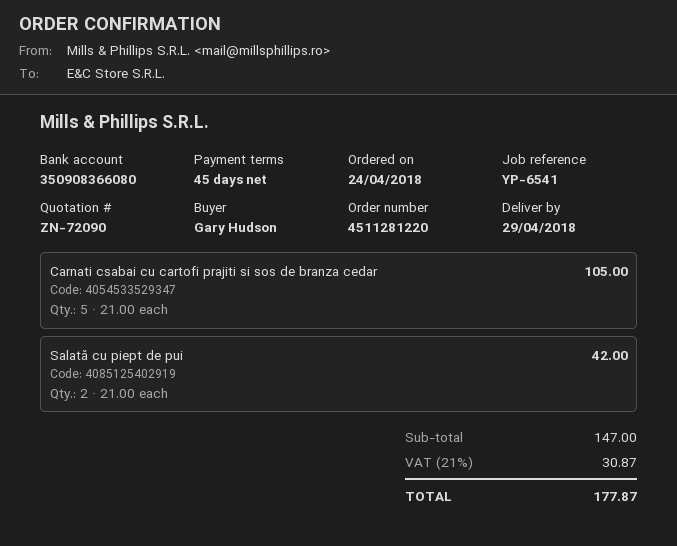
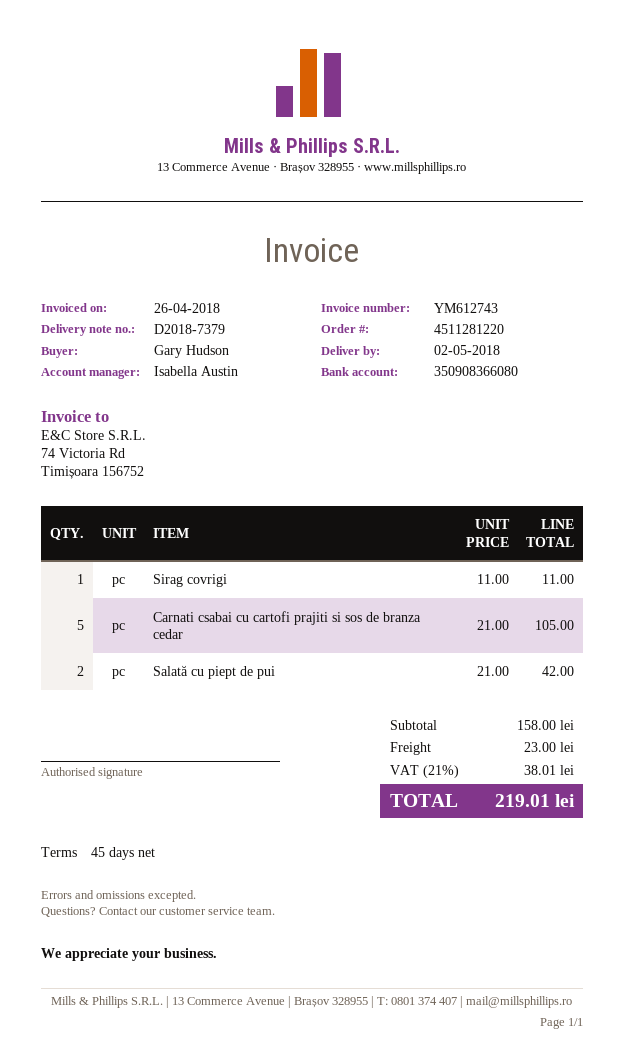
delivery date: 2018-04-29 -> 2018-05-02
Sirag covrigi: none -> 1 x 11.00 = 11.00
subtotal: 147.00 -> 158.00
shipping: none -> 23.00
tax: 21% = 30.87 -> 21% = 38.01
total: 177.87 -> 219.01

